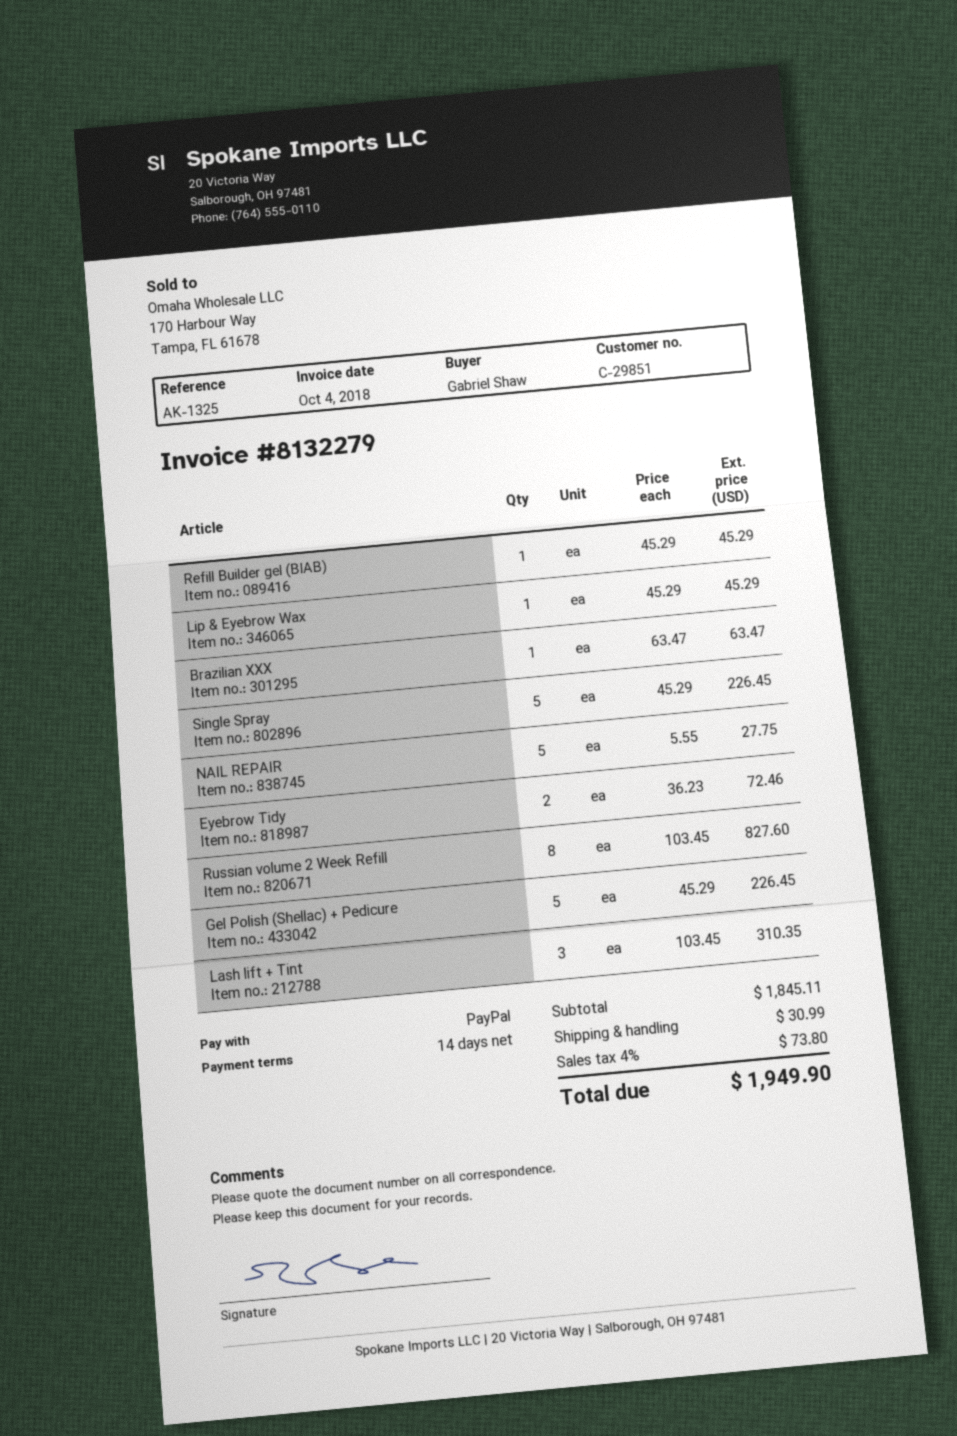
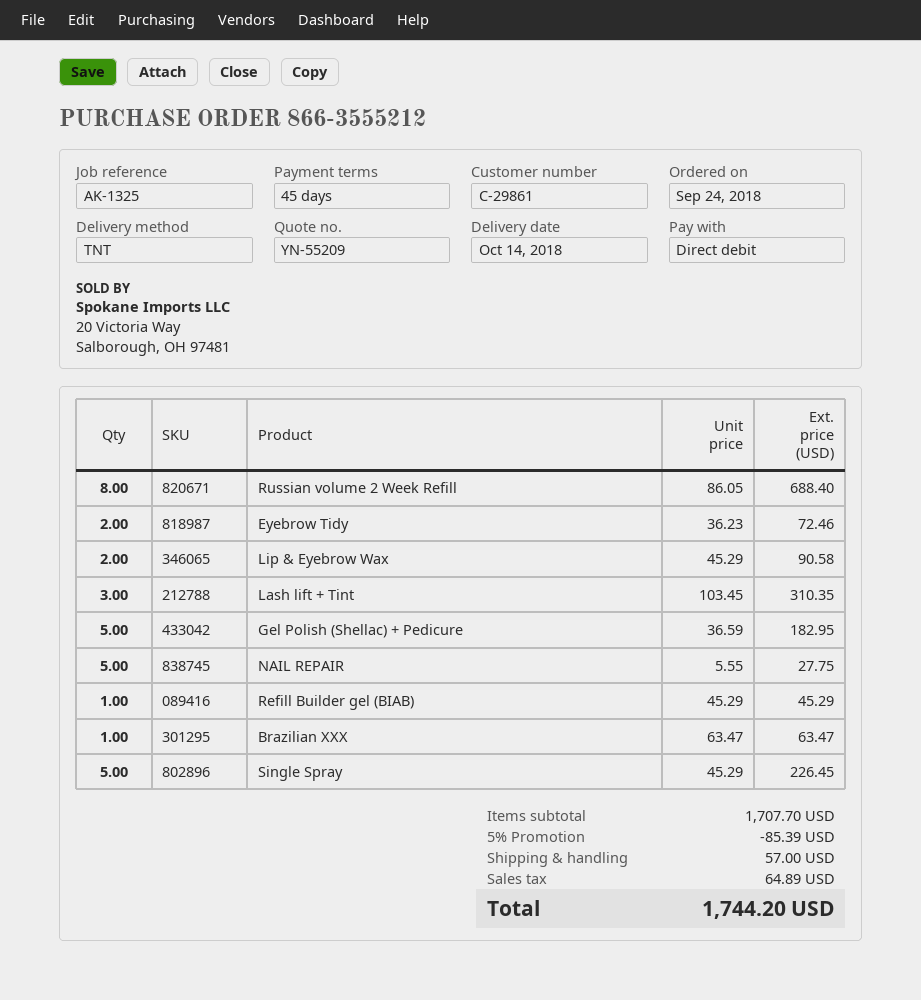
payment terms: 14 days -> 45 days
customer number: C-29851 -> C-29861
payment method: PayPal -> direct debit
Lip & Eyebrow Wax: 1 x 45.29 = 45.29 -> 2 x 45.29 = 90.58
Russian volume 2 Week Refill: 8 x 103.45 = 827.60 -> 8 x 86.05 = 688.40
Gel Polish (Shellac) + Pedicure: 5 x 45.29 = 226.45 -> 5 x 36.59 = 182.95
subtotal: 1845.11 -> 1707.70
discount: none -> 5% = 85.39
shipping: 30.99 -> 57.00
tax: 73.80 -> 64.89
total: 1949.90 -> 1744.20

